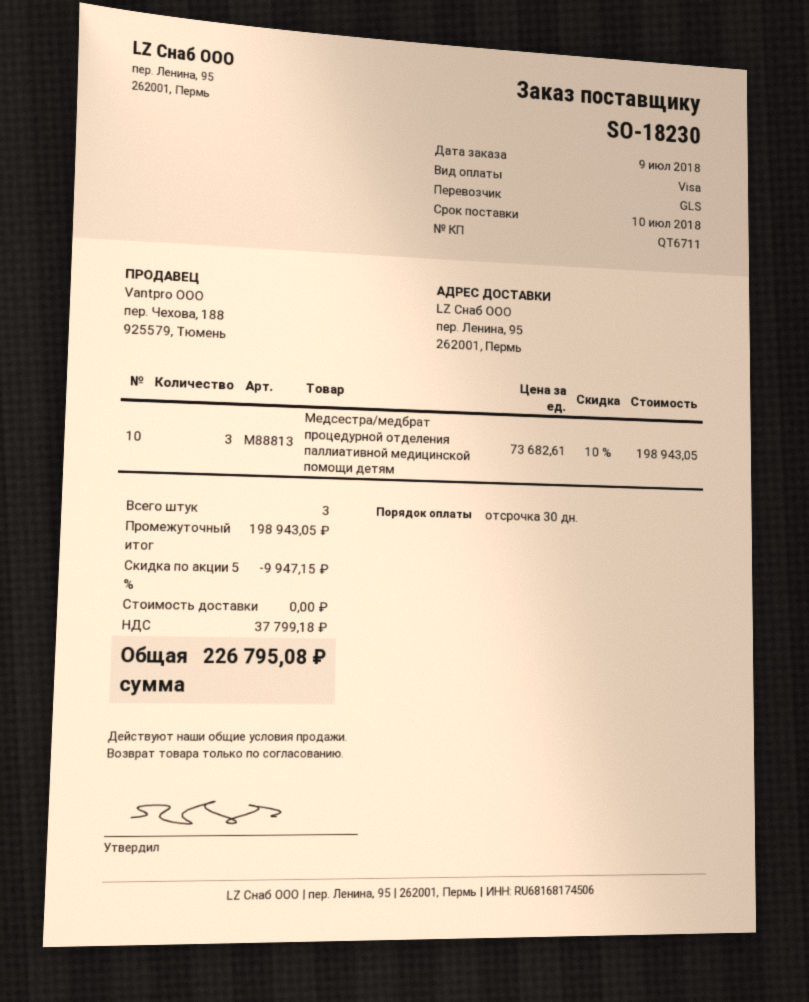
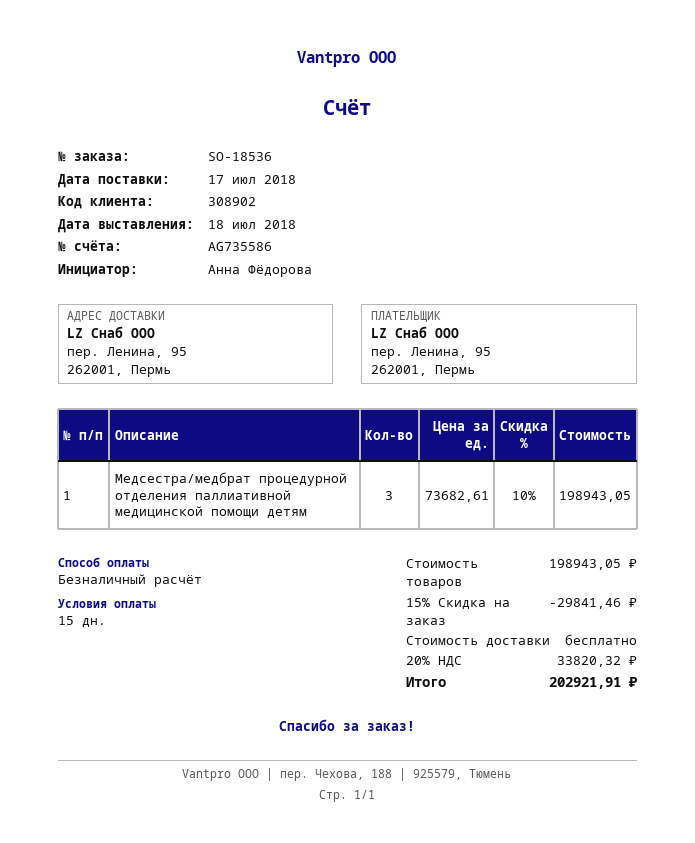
order number: SO-18230 -> SO-18536
delivery date: 2018-07-10 -> 2018-07-17
payment terms: 30 days -> 15 days
payment method: Visa -> bank transfer
discount: 5% = 9947.15 -> 15% = 29841.46
tax: 37799.18 -> 33820.32
total: 226795.08 -> 202921.91

